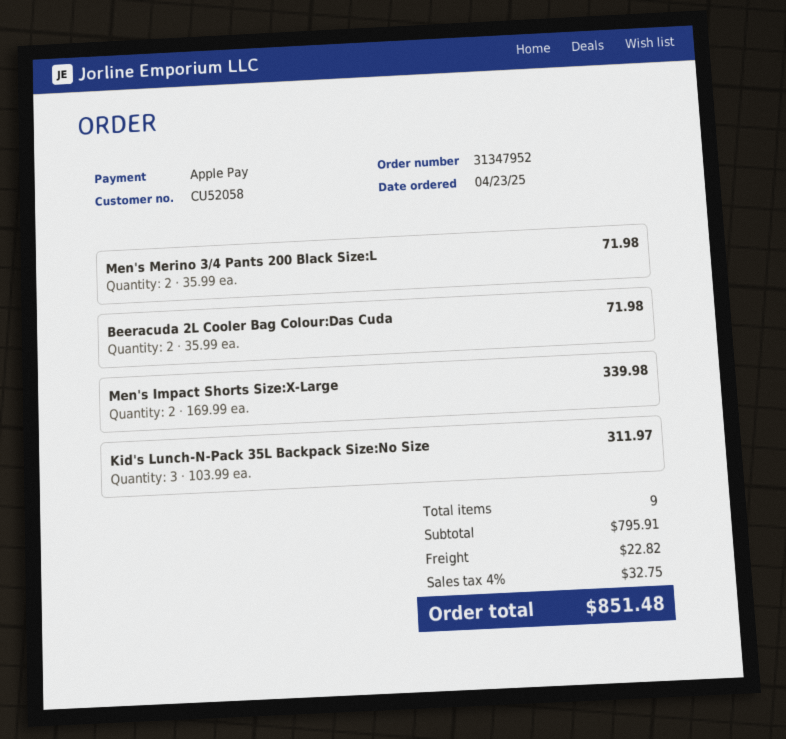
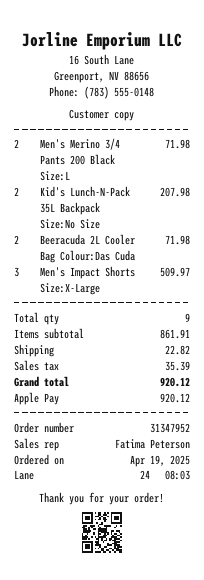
order date: 2025-04-23 -> 2025-04-19
Men's Impact Shorts Size:X-Large: 2 for 339.98 -> 3 for 509.97
Kid's Lunch-N-Pack 35L Backpack Size:No Size: 3 for 311.97 -> 2 for 207.98
subtotal: 795.91 -> 861.91
tax: 32.75 -> 35.39
total: 851.48 -> 920.12

